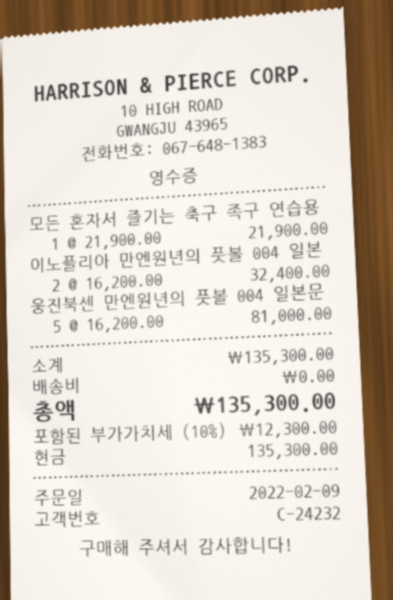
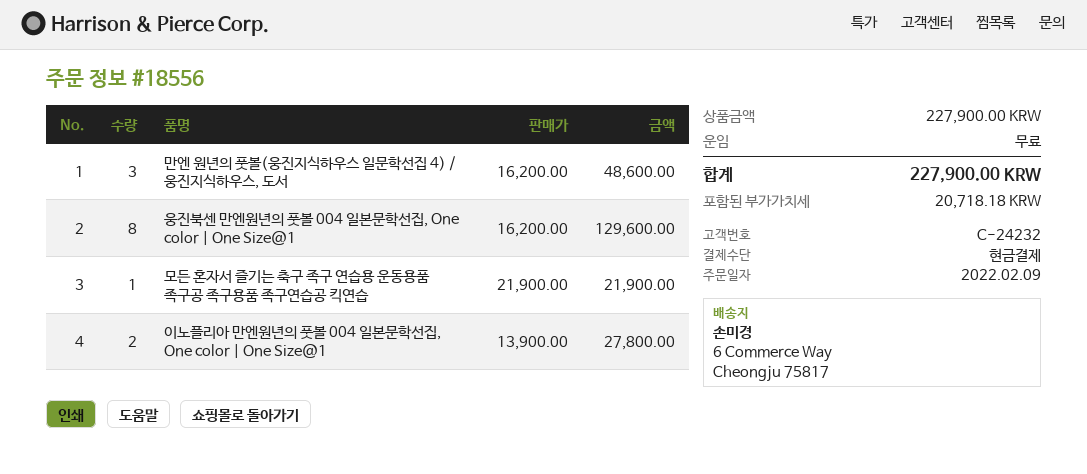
이노플리아 만엔원년의 풋볼 004 일본: 2 x 16200.00 = 32400.00 -> 2 x 13900.00 = 27800.00
웅진북센 만엔원년의 풋볼 004 일본문: 5 x 16200.00 = 81000.00 -> 8 x 16200.00 = 129600.00
만엔 원년의 풋볼(웅진지식하우스 일문학선집 4) / 웅진지식하우스, 도서: none -> 3 x 16200.00 = 48600.00
subtotal: 135300.00 -> 227900.00
tax: 12300.00 -> 20718.18
total: 135300.00 -> 227900.00

